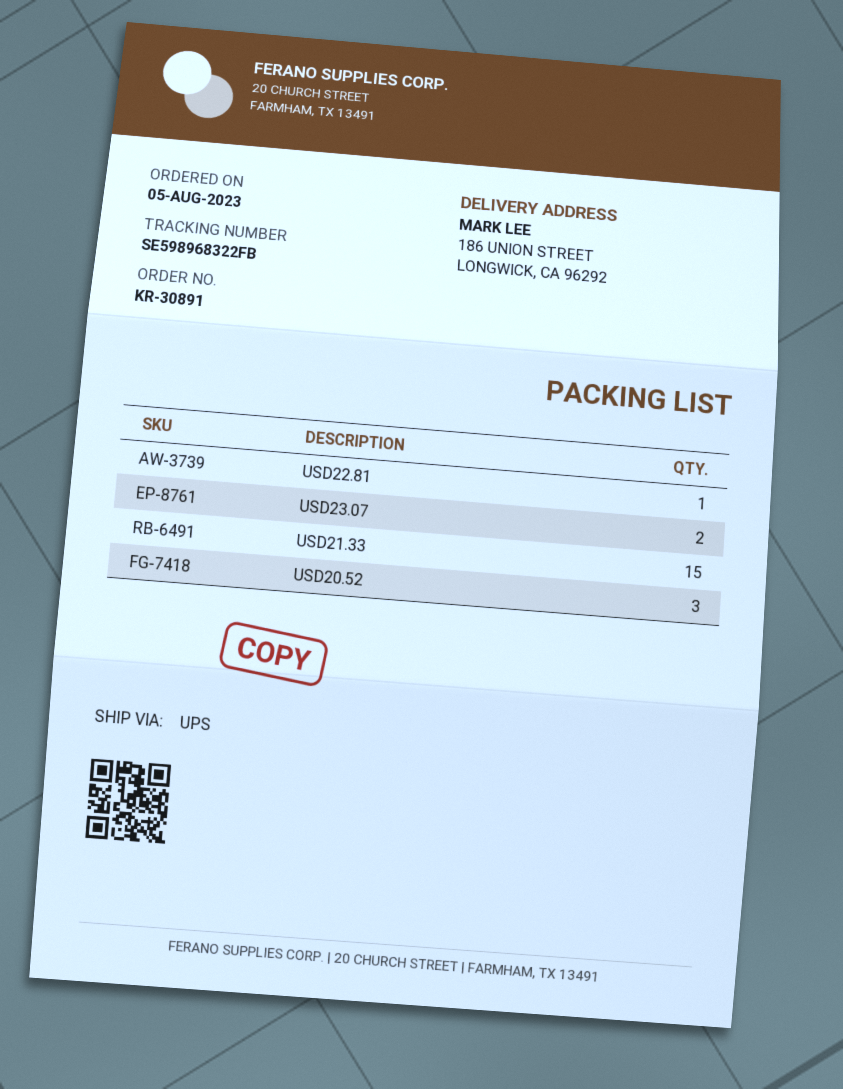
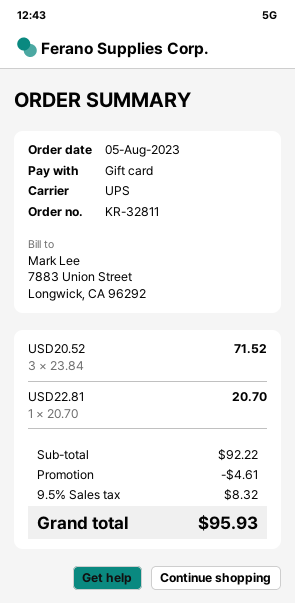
order number: KR-30891 -> KR-32811
USD23.07: 2 -> none
USD21.33: 15 -> none

